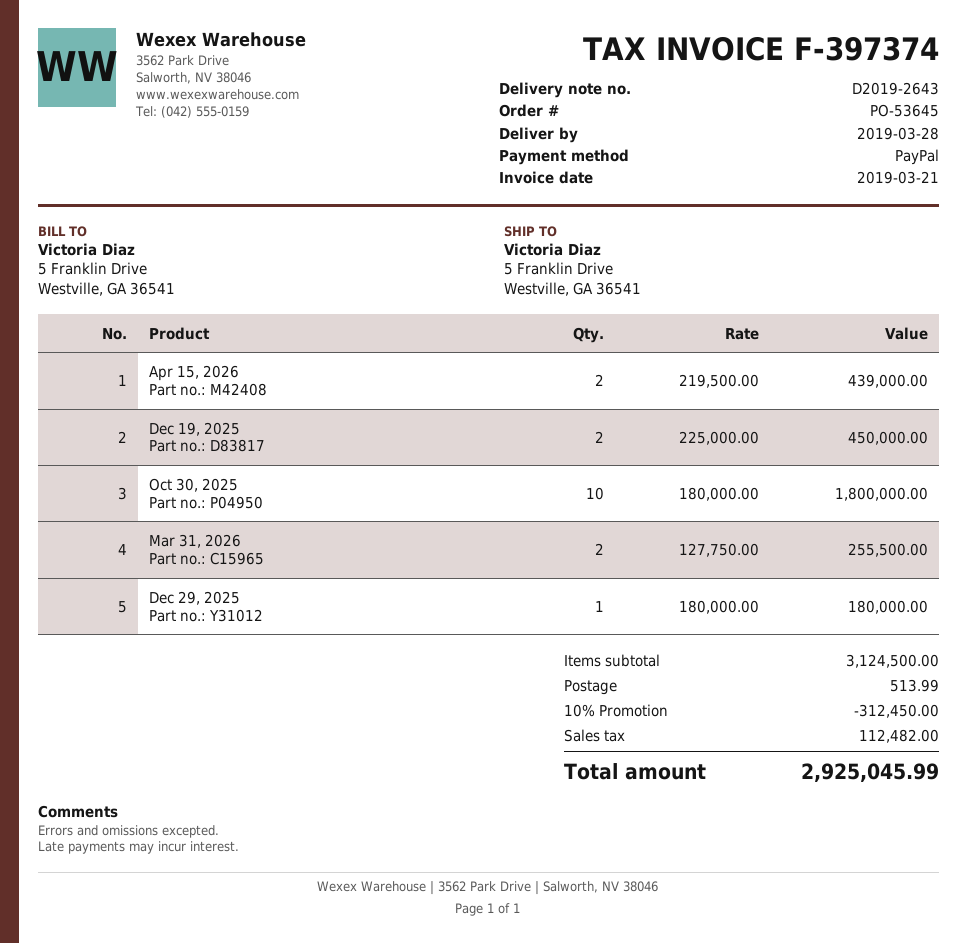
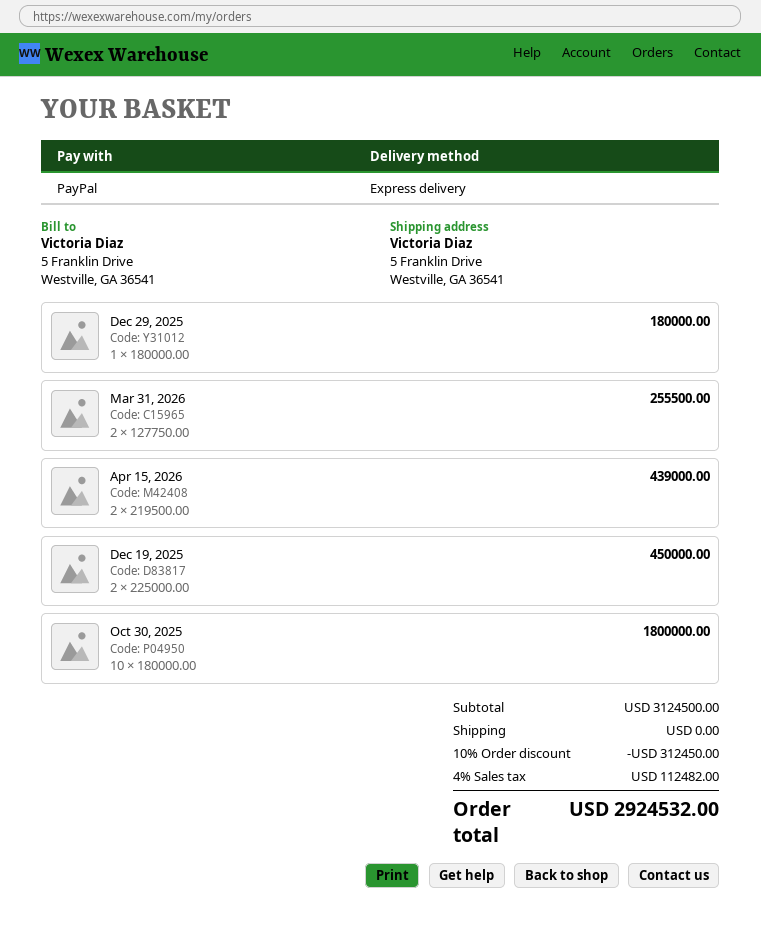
shipping: 513.99 -> 0.00
total: 2925045.99 -> 2924532.00

